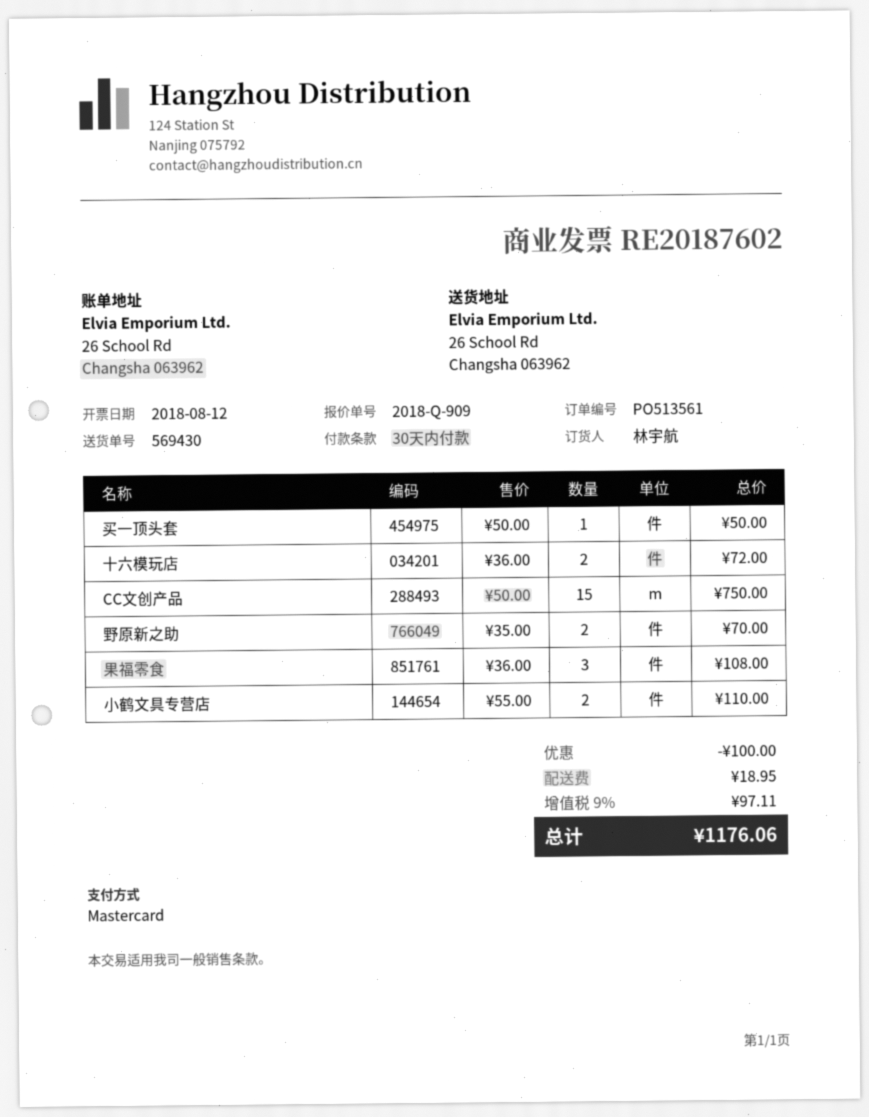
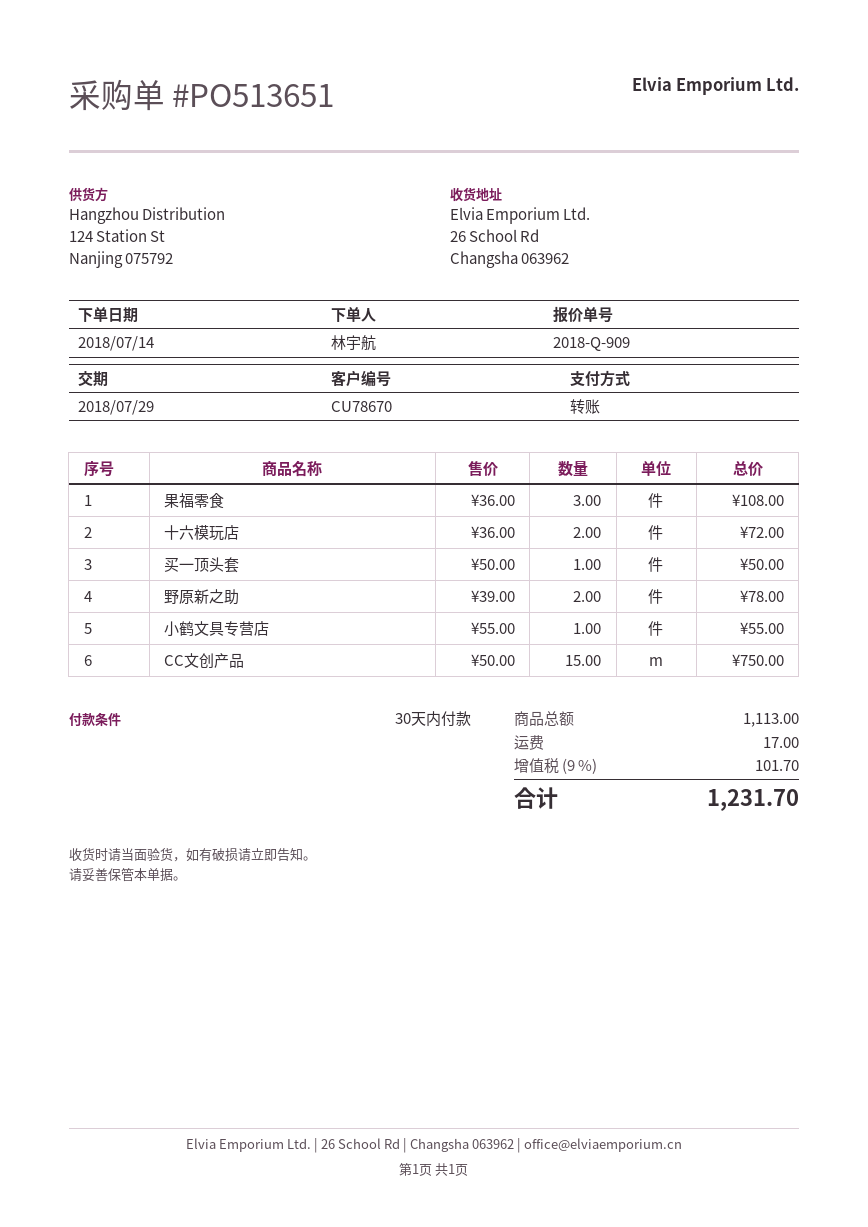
order number: PO513561 -> PO513651
payment method: Mastercard -> bank transfer
野原新之助: 2 x 35.00 = 70.00 -> 2 x 39.00 = 78.00
小鹤文具专营店: 2 x 55.00 = 110.00 -> 1 x 55.00 = 55.00
discount: 100.00 -> none
shipping: 18.95 -> 17.00
tax: 9% = 97.11 -> 9% = 101.70
total: 1176.06 -> 1231.70

